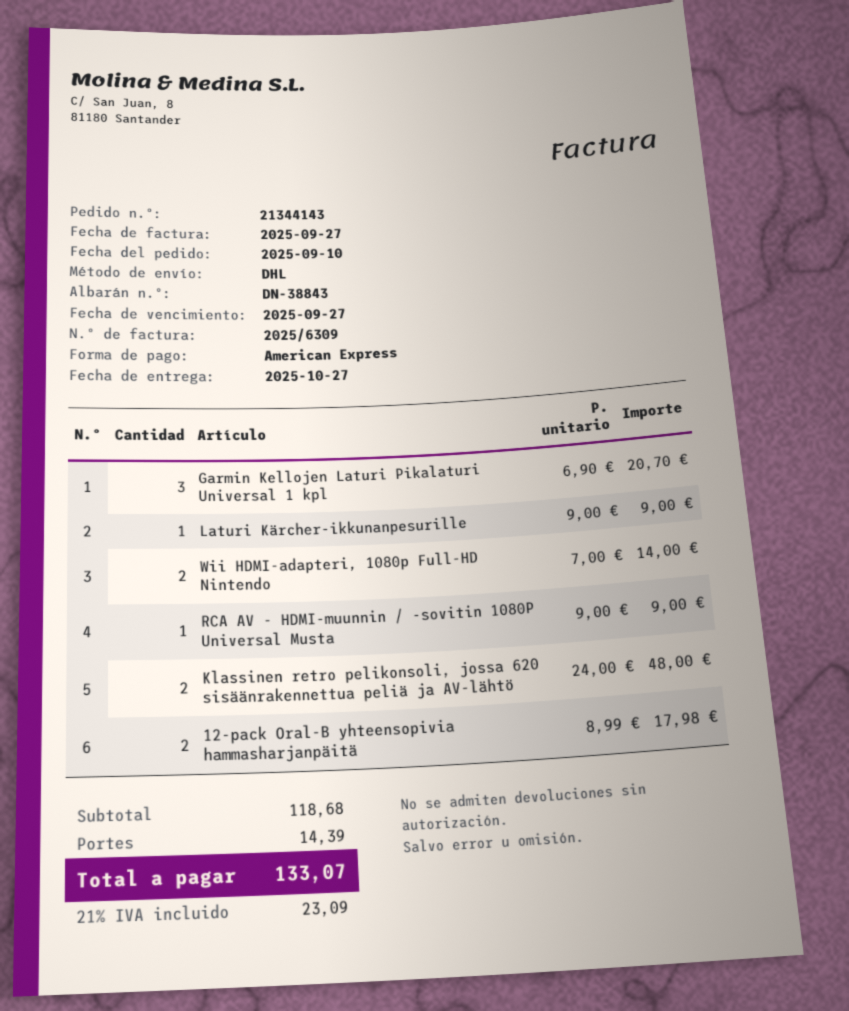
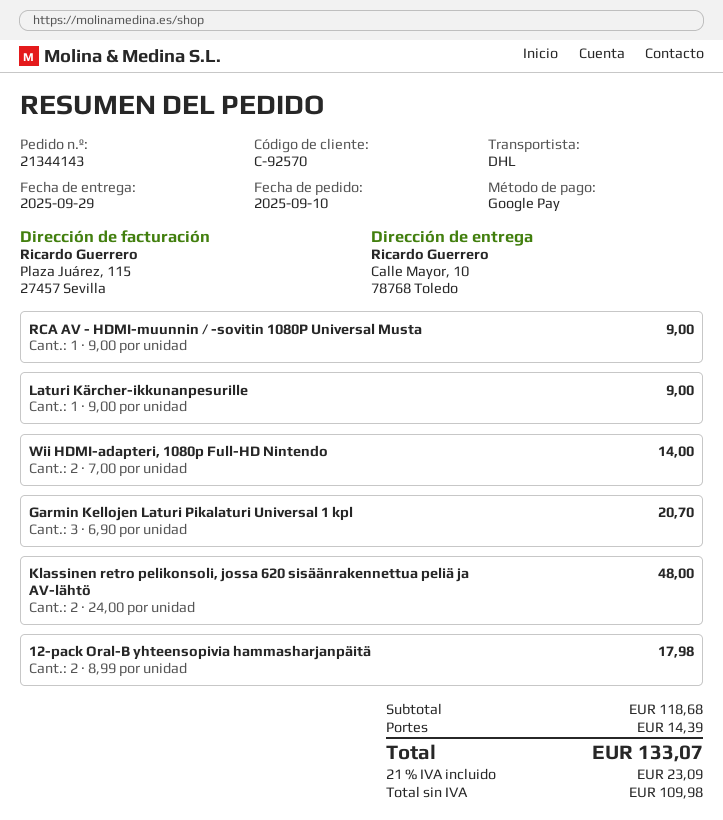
delivery date: 2025-10-27 -> 2025-09-29
payment method: American Express -> Google Pay

